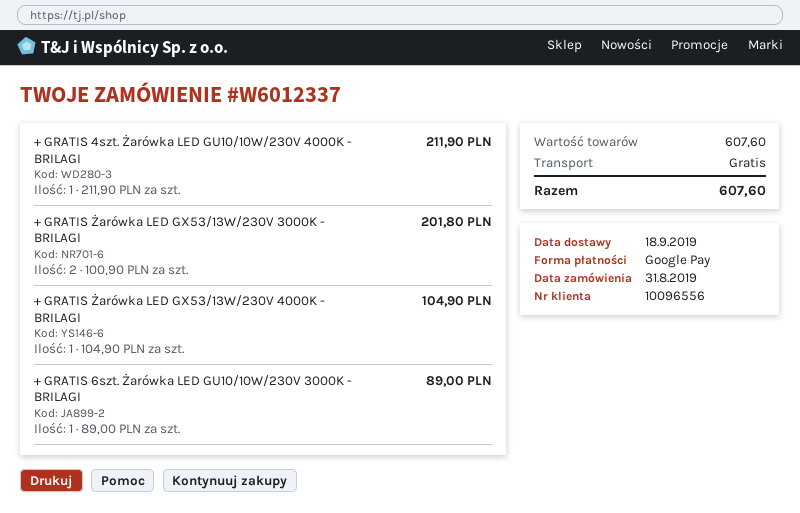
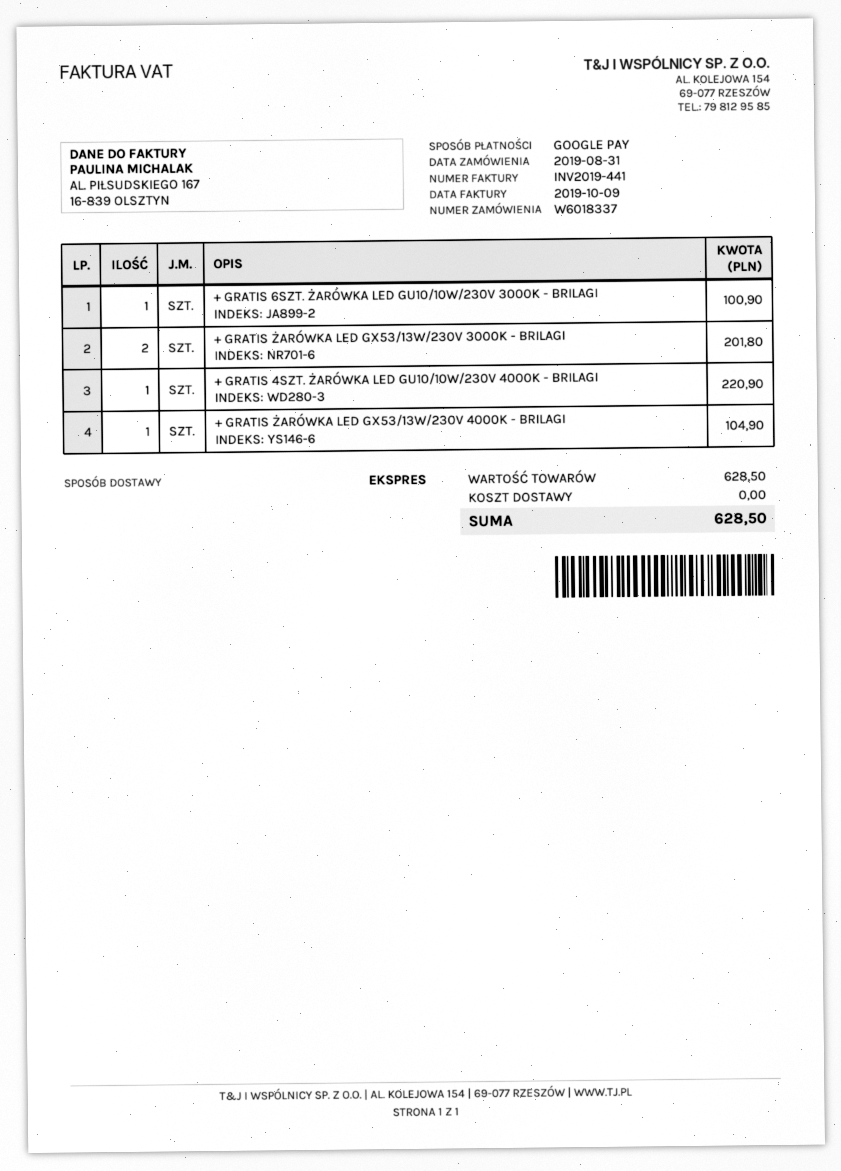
order number: W6012337 -> W6018337
+ GRATIS 4szt. Żarówka LED GU10/10W/230V 4000K - BRILAGI: 1 for 211.90 -> 1 for 220.90
+ GRATIS 6szt. Żarówka LED GU10/10W/230V 3000K - BRILAGI: 1 for 89.00 -> 1 for 100.90
subtotal: 607.60 -> 628.50
total: 607.60 -> 628.50

